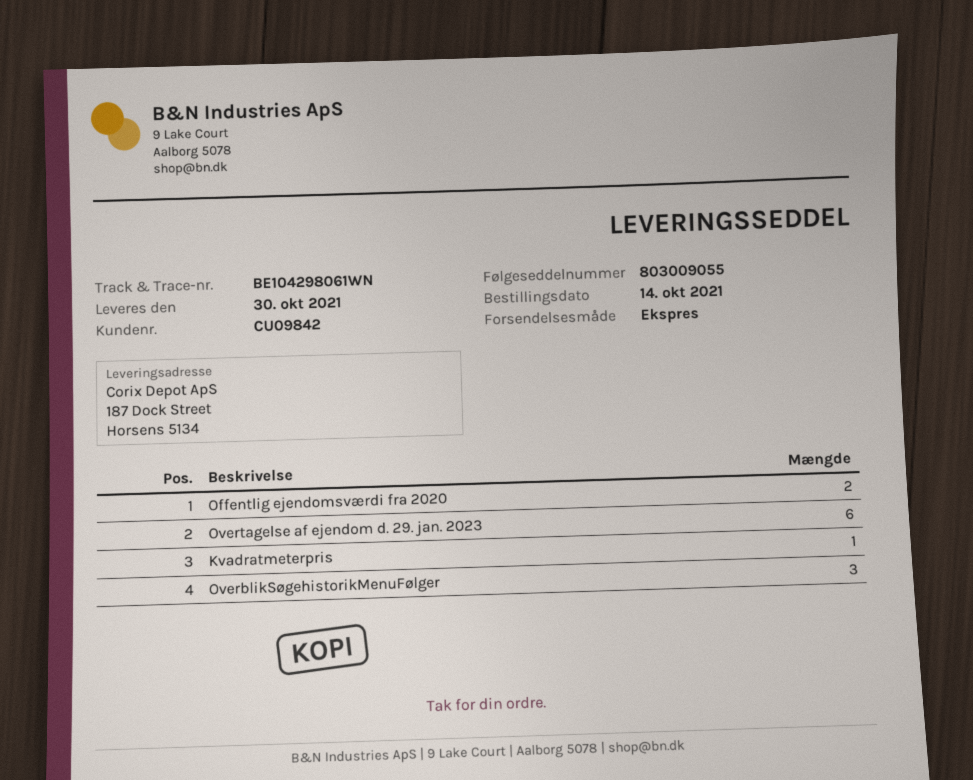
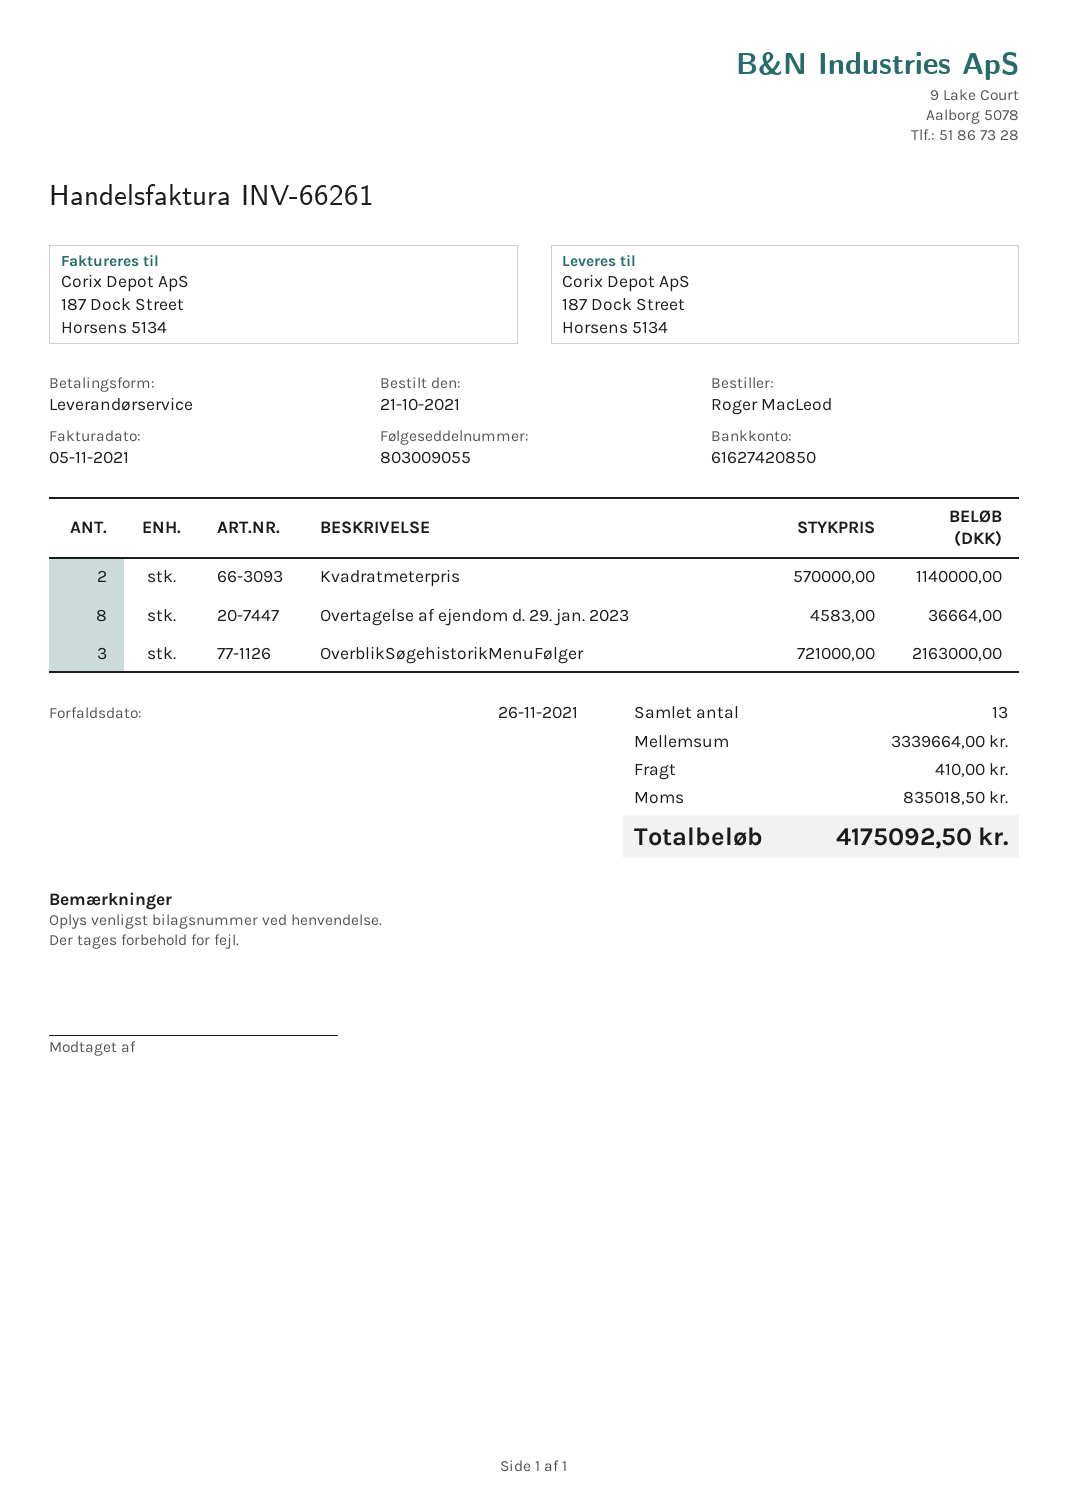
order date: 2021-10-14 -> 2021-10-21
Offentlig ejendomsværdi fra 2020: 2 -> none
Overtagelse af ejendom d. 29. jan. 2023: 6 -> 8
Kvadratmeterpris: 1 -> 2

